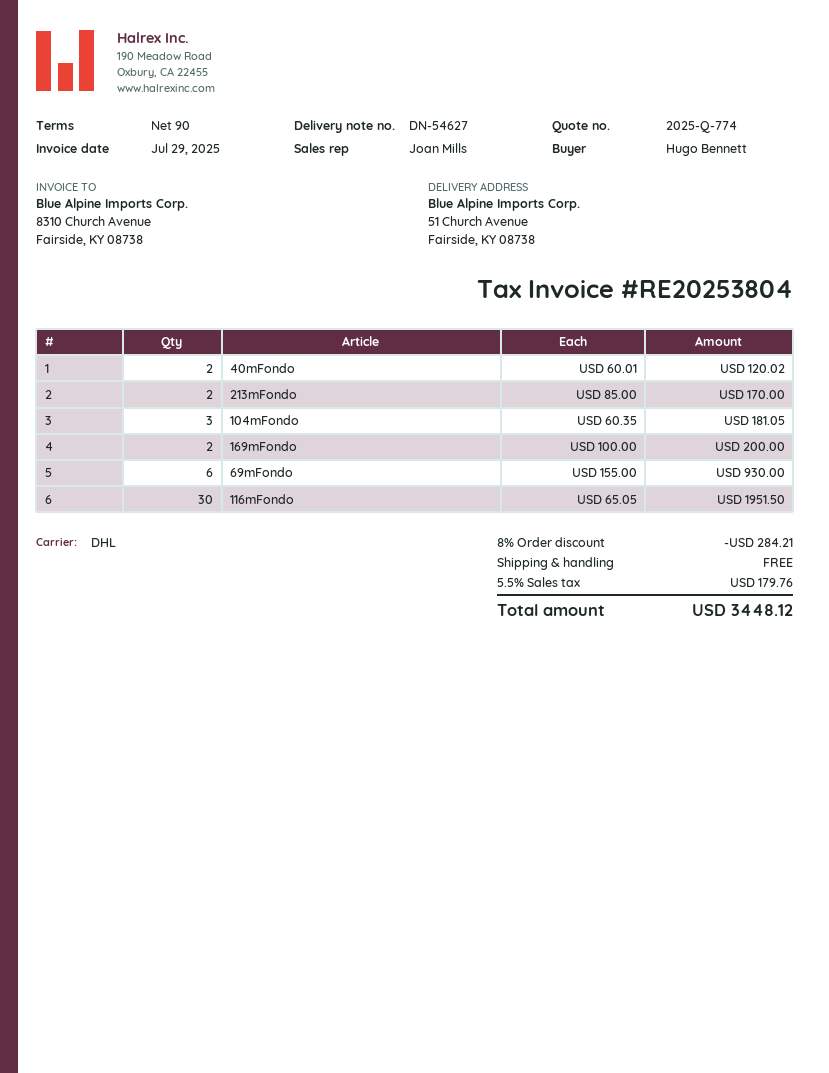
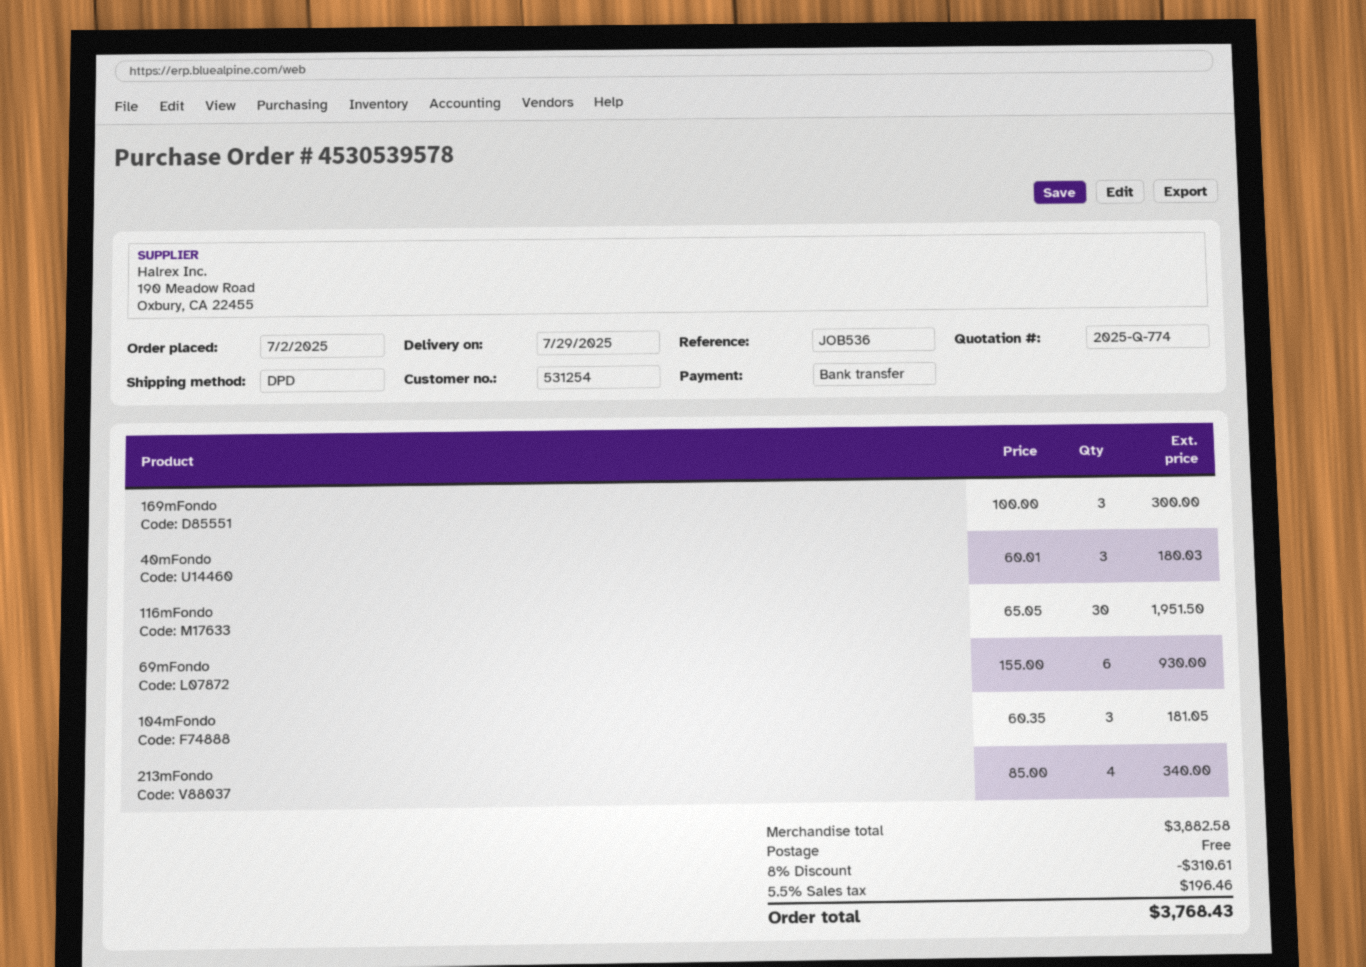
shipping method: DHL -> DPD
40mFondo: 2 x 60.01 = 120.02 -> 3 x 60.01 = 180.03
213mFondo: 2 x 85.00 = 170.00 -> 4 x 85.00 = 340.00
169mFondo: 2 x 100.00 = 200.00 -> 3 x 100.00 = 300.00
discount: 8% = 284.21 -> 8% = 310.61
tax: 5.5% = 179.76 -> 5.5% = 196.46
total: 3448.12 -> 3768.43

